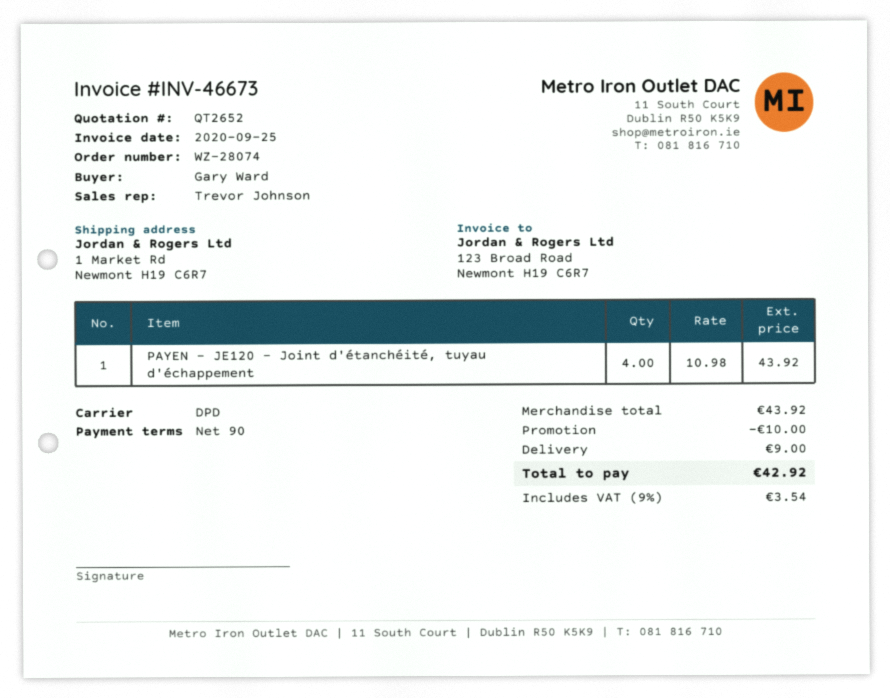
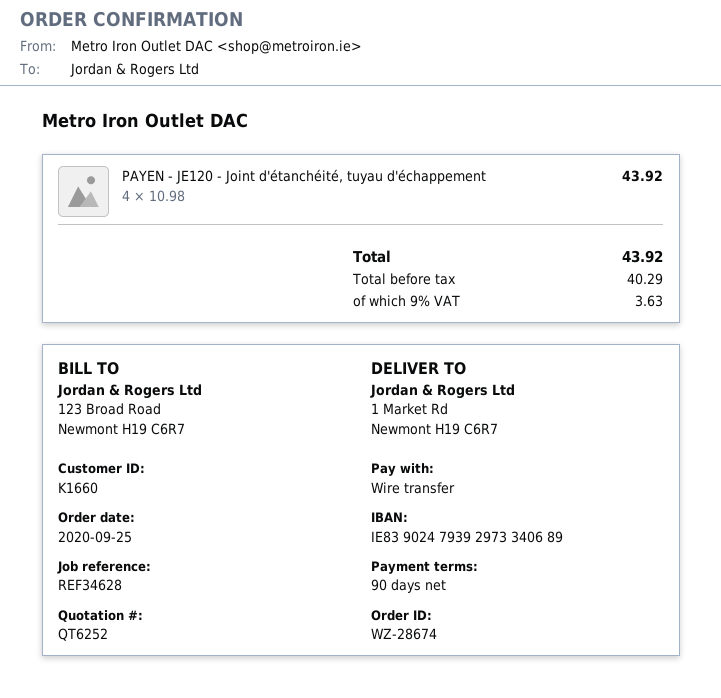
quote number: QT2652 -> QT6252
order number: WZ-28074 -> WZ-28674
discount: 10.00 -> none
shipping: 9.00 -> none
tax: 9% = 3.54 -> 9% = 3.63
total: 42.92 -> 43.92

